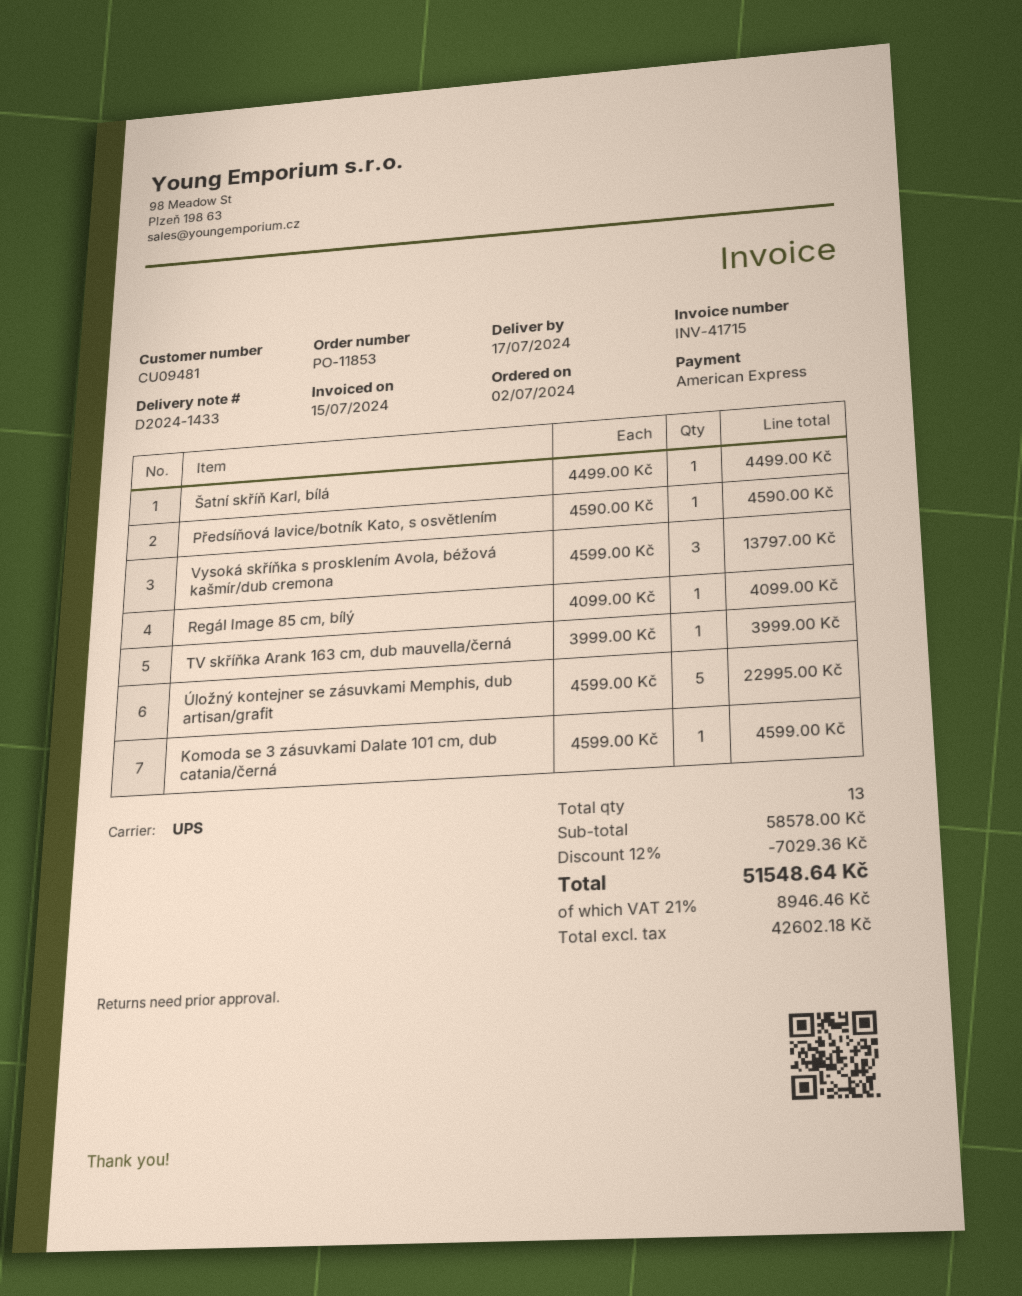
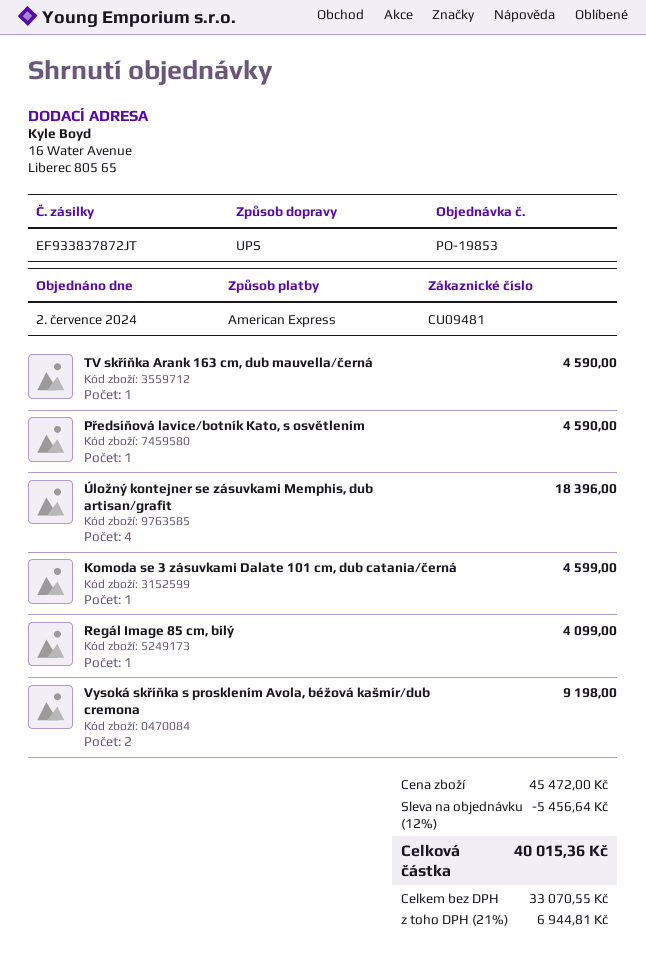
order number: PO-11853 -> PO-19853
Šatní skříň Karl, bílá: 1 for 4499.00 -> none
Vysoká skříňka s prosklením Avola, béžová kašmír/dub cremona: 3 for 13797.00 -> 2 for 9198.00
TV skříňka Arank 163 cm, dub mauvella/černá: 1 for 3999.00 -> 1 for 4590.00
Úložný kontejner se zásuvkami Memphis, dub artisan/grafit: 5 for 22995.00 -> 4 for 18396.00
subtotal: 58578.00 -> 45472.00
discount: 12% = 7029.36 -> 12% = 5456.64
net: 42602.18 -> 33070.55
tax: 21% = 8946.46 -> 21% = 6944.81
total: 51548.64 -> 40015.36

